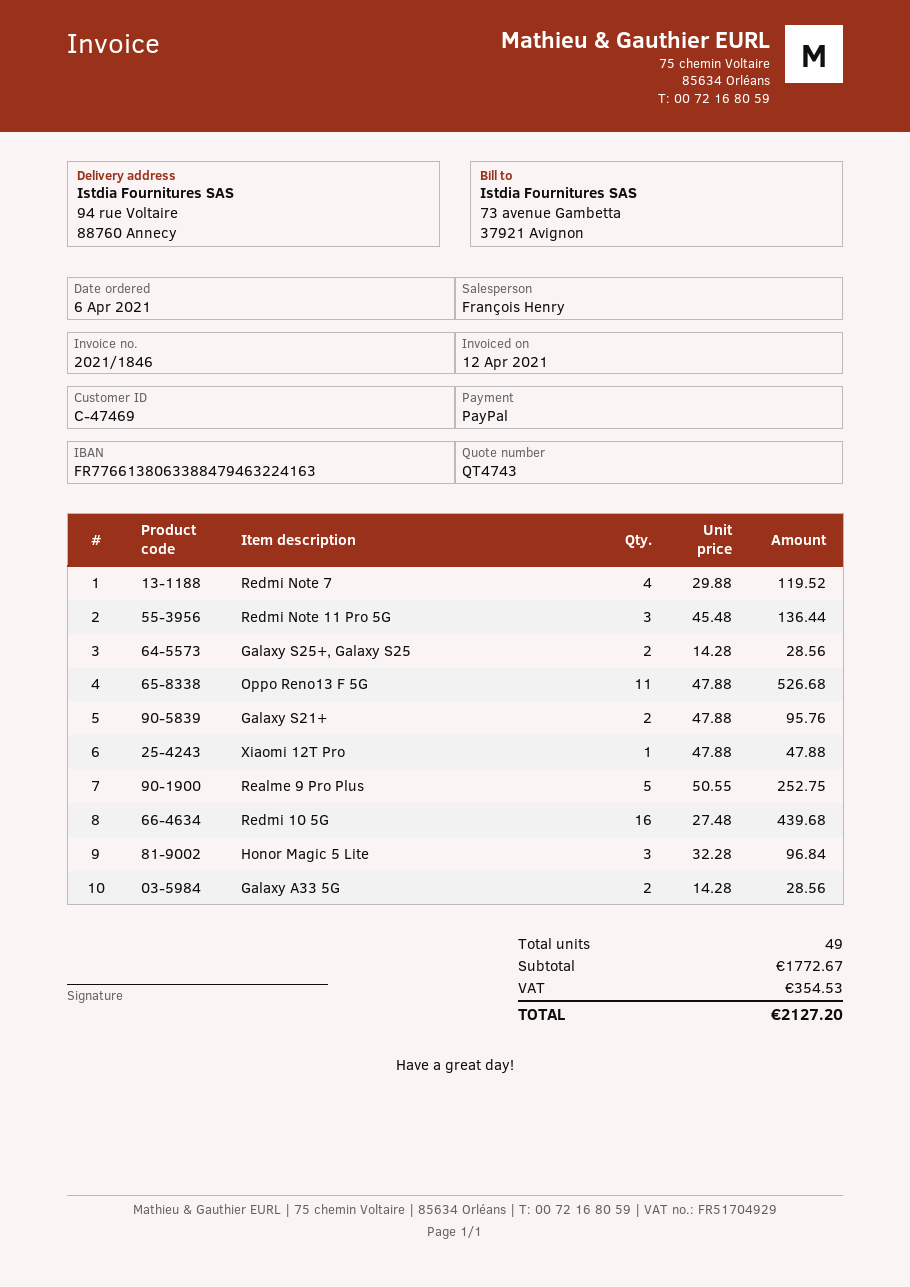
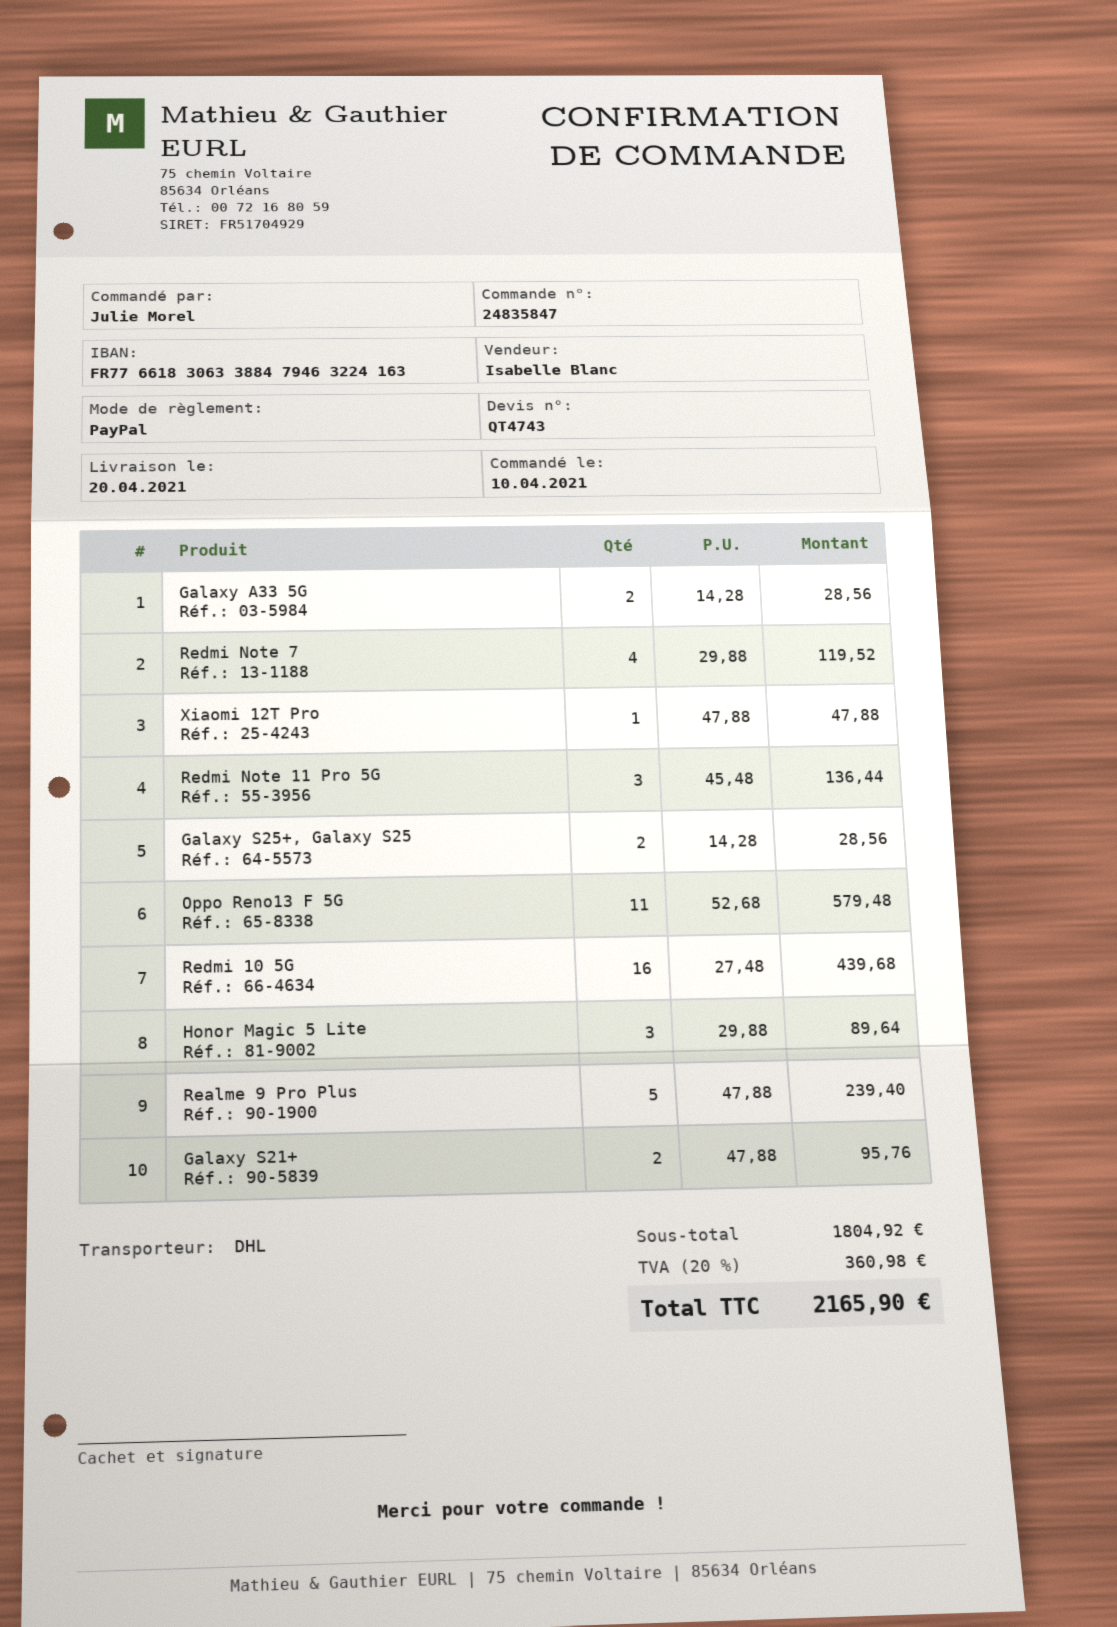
order date: 2021-04-06 -> 2021-04-10
sales rep: François Henry -> Isabelle Blanc
bank account: FR7766138063388479463224163 -> FR7766183063388479463224163
Oppo Reno13 F 5G: 11 x 47.88 = 526.68 -> 11 x 52.68 = 579.48
Realme 9 Pro Plus: 5 x 50.55 = 252.75 -> 5 x 47.88 = 239.40
Honor Magic 5 Lite: 3 x 32.28 = 96.84 -> 3 x 29.88 = 89.64
subtotal: 1772.67 -> 1804.92
tax: 354.53 -> 360.98
total: 2127.20 -> 2165.90

